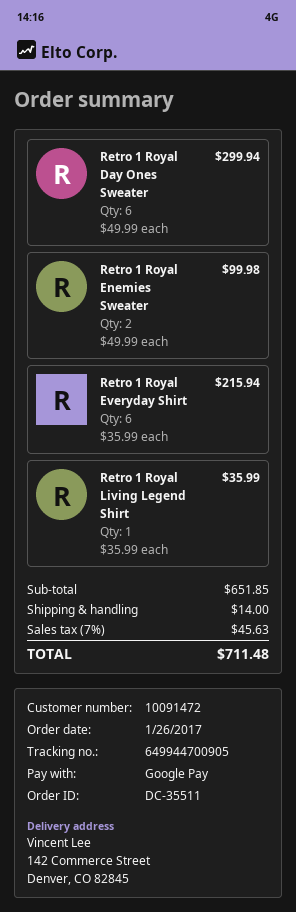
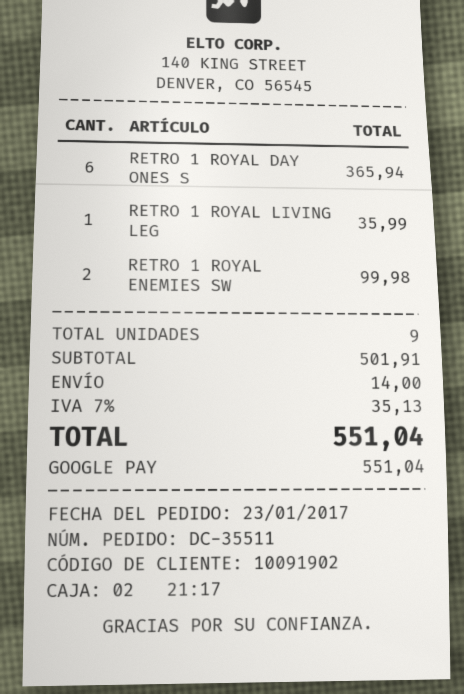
order date: 2017-01-26 -> 2017-01-23
customer number: 10091472 -> 10091902
Retro 1 Royal Day Ones Sweater: 6 for 299.94 -> 6 for 365.94
Retro 1 Royal Everyday Shirt: 6 for 215.94 -> none
subtotal: 651.85 -> 501.91
tax: 7% = 45.63 -> 7% = 35.13
total: 711.48 -> 551.04

